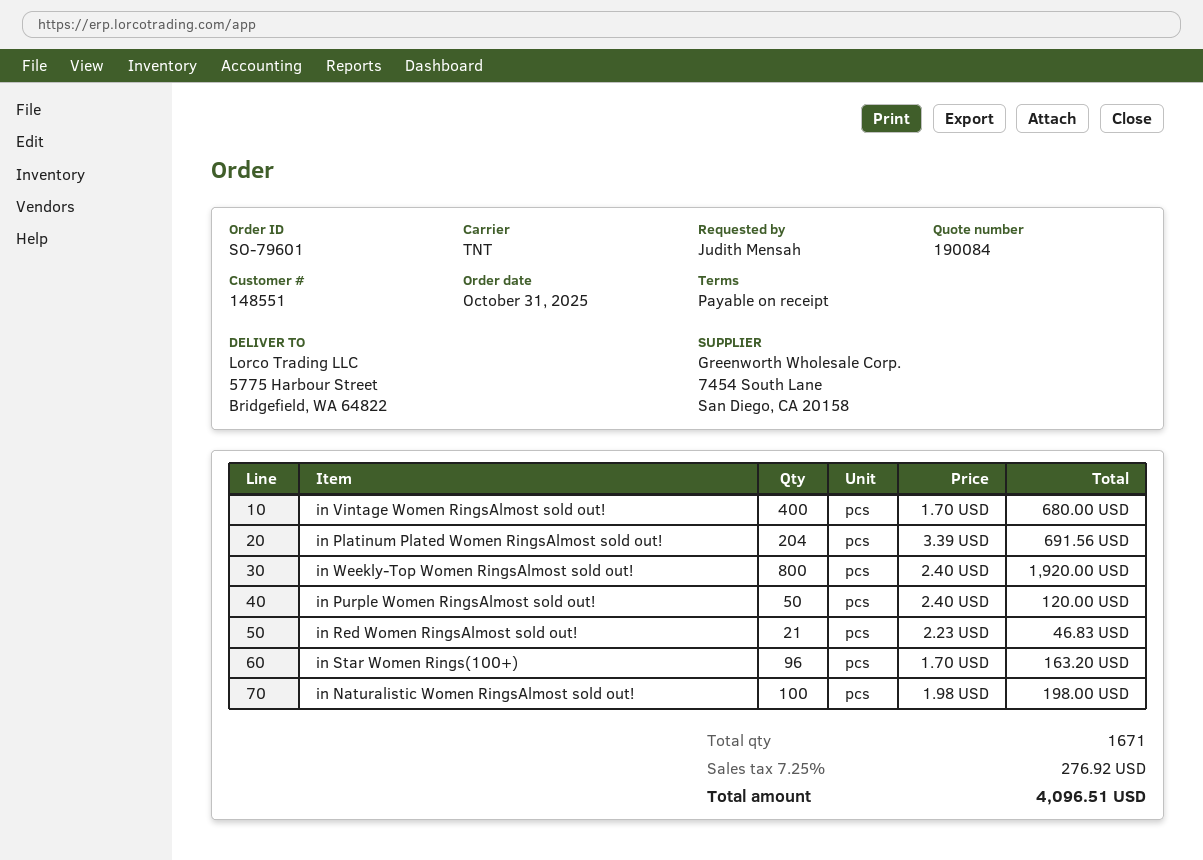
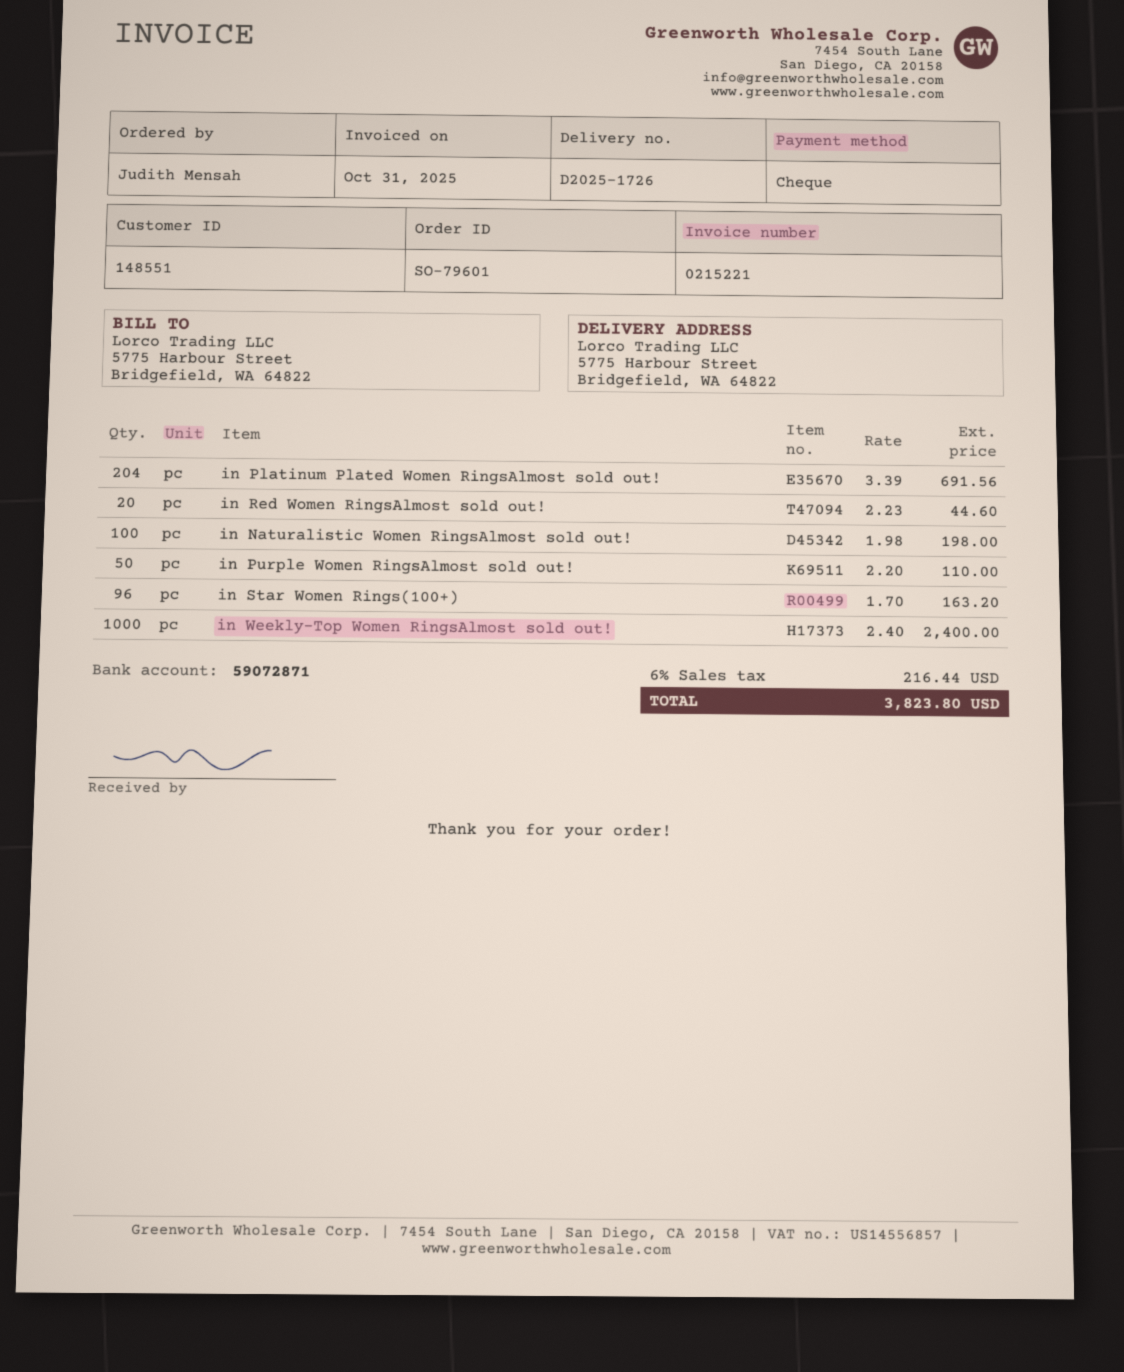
in Vintage Women RingsAlmost sold out!: 400 x 1.70 = 680.00 -> none
in Weekly-Top Women RingsAlmost sold out!: 800 x 2.40 = 1920.00 -> 1000 x 2.40 = 2400.00
in Purple Women RingsAlmost sold out!: 50 x 2.40 = 120.00 -> 50 x 2.20 = 110.00
in Red Women RingsAlmost sold out!: 21 x 2.23 = 46.83 -> 20 x 2.23 = 44.60
tax: 7.25% = 276.92 -> 6% = 216.44
total: 4096.51 -> 3823.80

